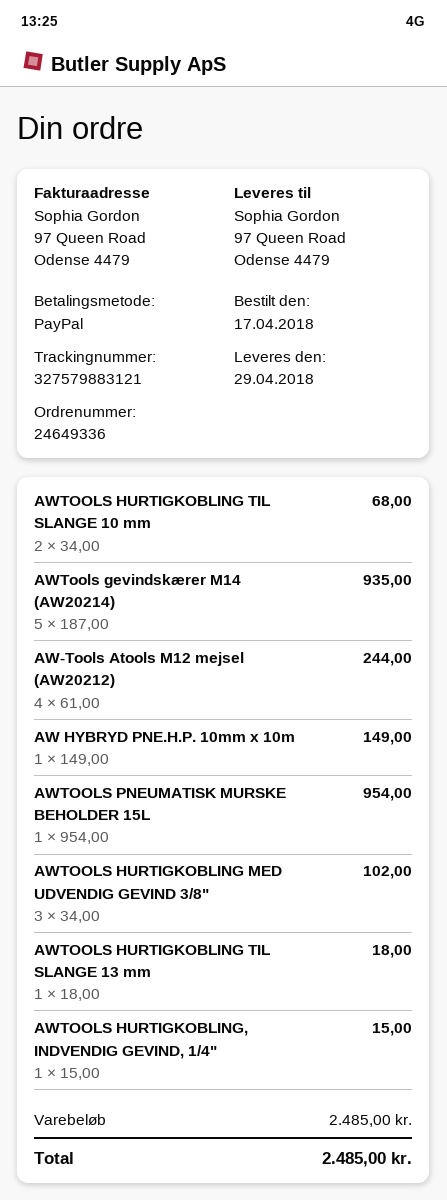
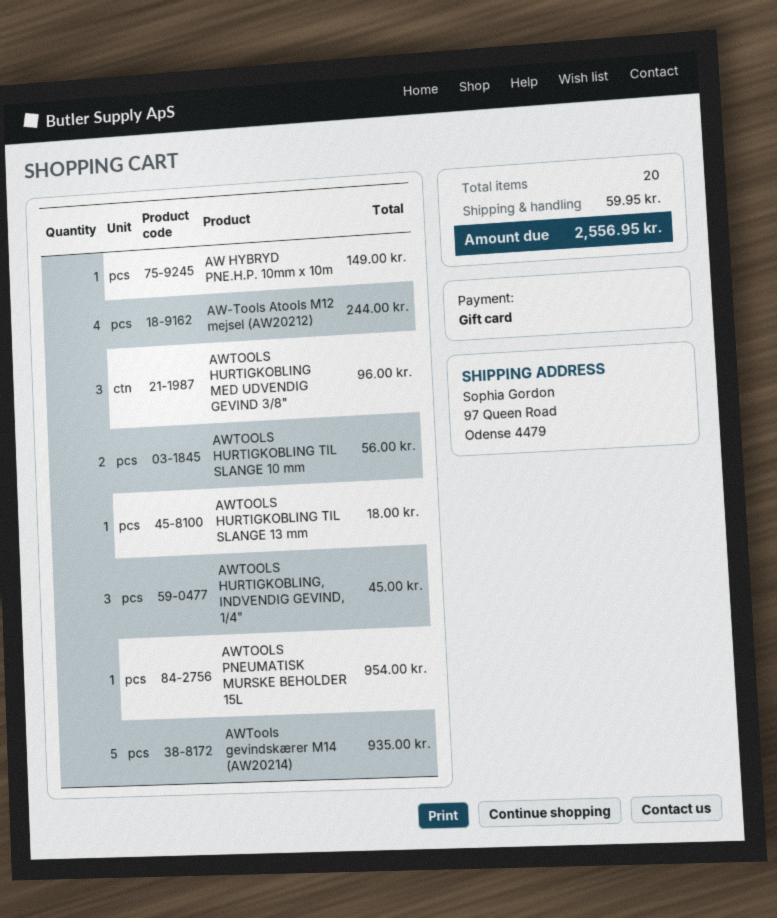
payment method: PayPal -> gift card
AWTOOLS HURTIGKOBLING TIL SLANGE 10 mm: 2 for 68.00 -> 2 for 56.00
AWTOOLS HURTIGKOBLING MED UDVENDIG GEVIND 3/8": 3 for 102.00 -> 3 for 96.00
AWTOOLS HURTIGKOBLING, INDVENDIG GEVIND, 1/4": 1 for 15.00 -> 3 for 45.00
shipping: none -> 59.95
total: 2485.00 -> 2556.95

